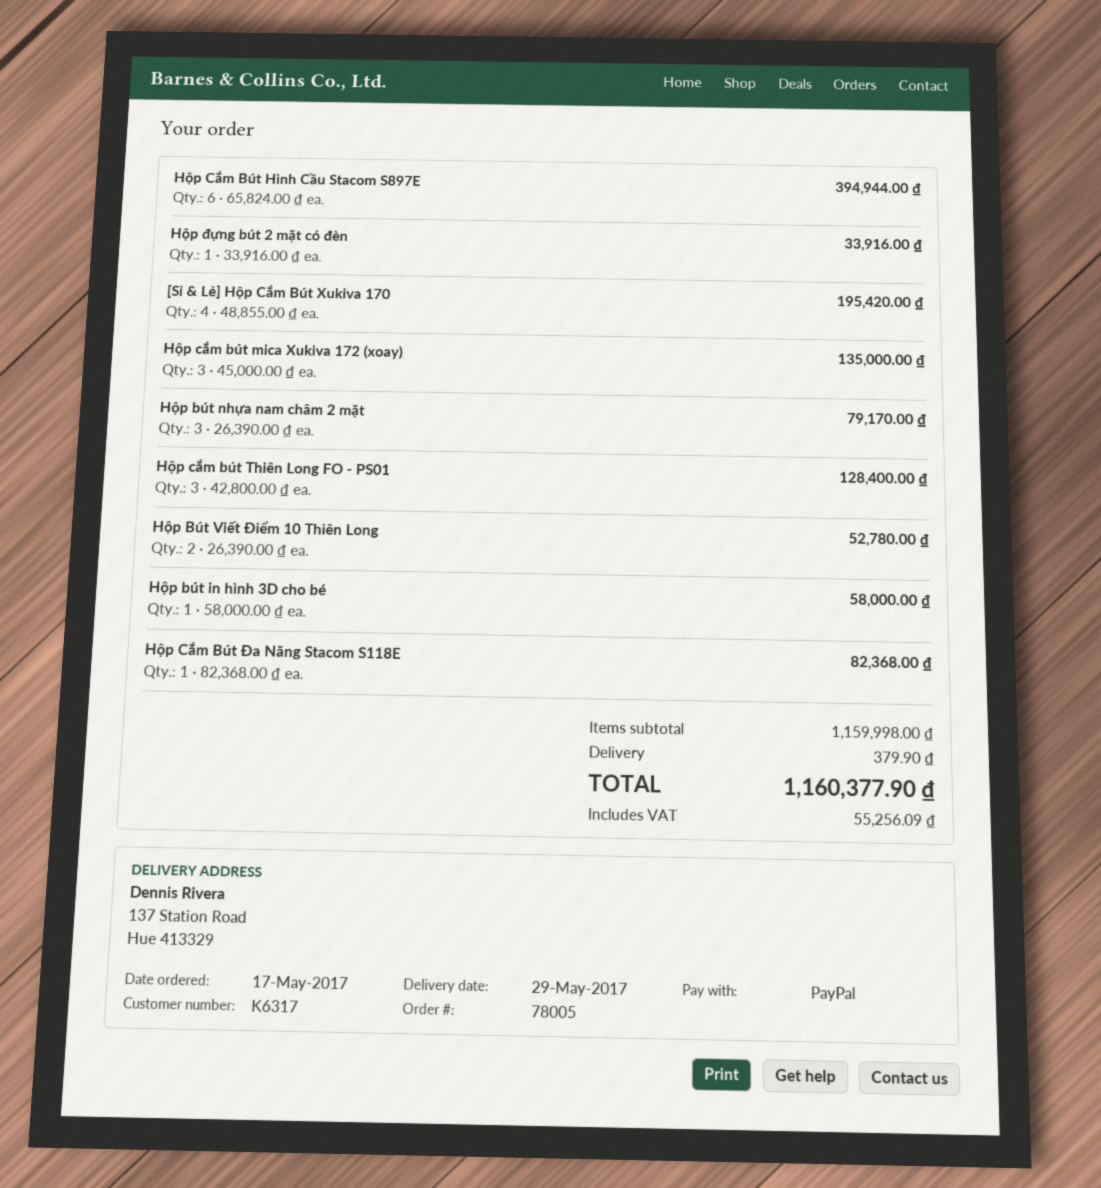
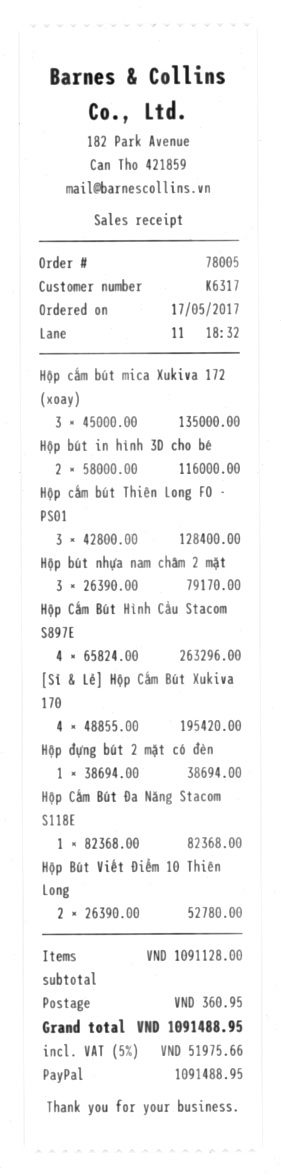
Hộp Cắm Bút Hình Cầu Stacom S897E: 6 x 65824.00 = 394944.00 -> 4 x 65824.00 = 263296.00
Hộp đựng bút 2 mặt có đèn: 1 x 33916.00 = 33916.00 -> 1 x 38694.00 = 38694.00
Hộp bút in hình 3D cho bé: 1 x 58000.00 = 58000.00 -> 2 x 58000.00 = 116000.00
subtotal: 1159998.00 -> 1091128.00
shipping: 379.90 -> 360.95
tax: 55256.09 -> 51975.66
total: 1160377.90 -> 1091488.95

